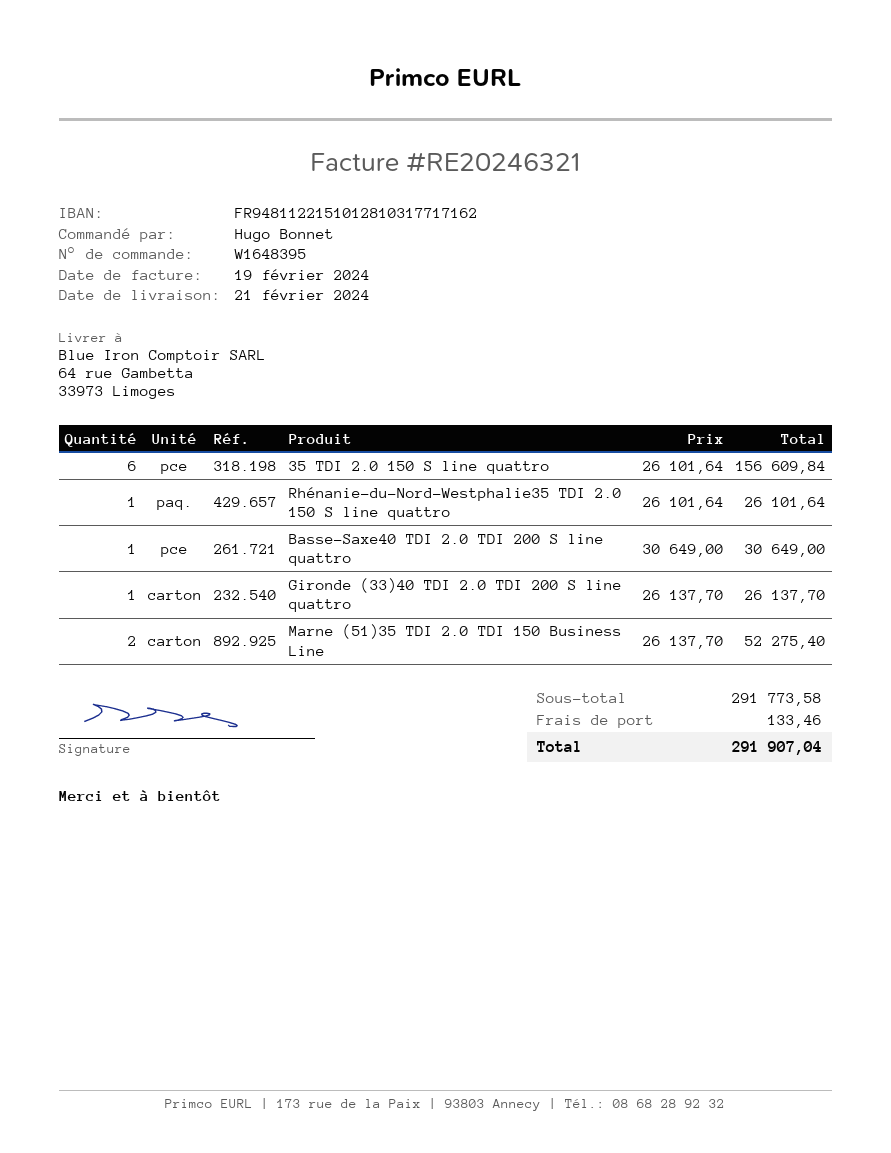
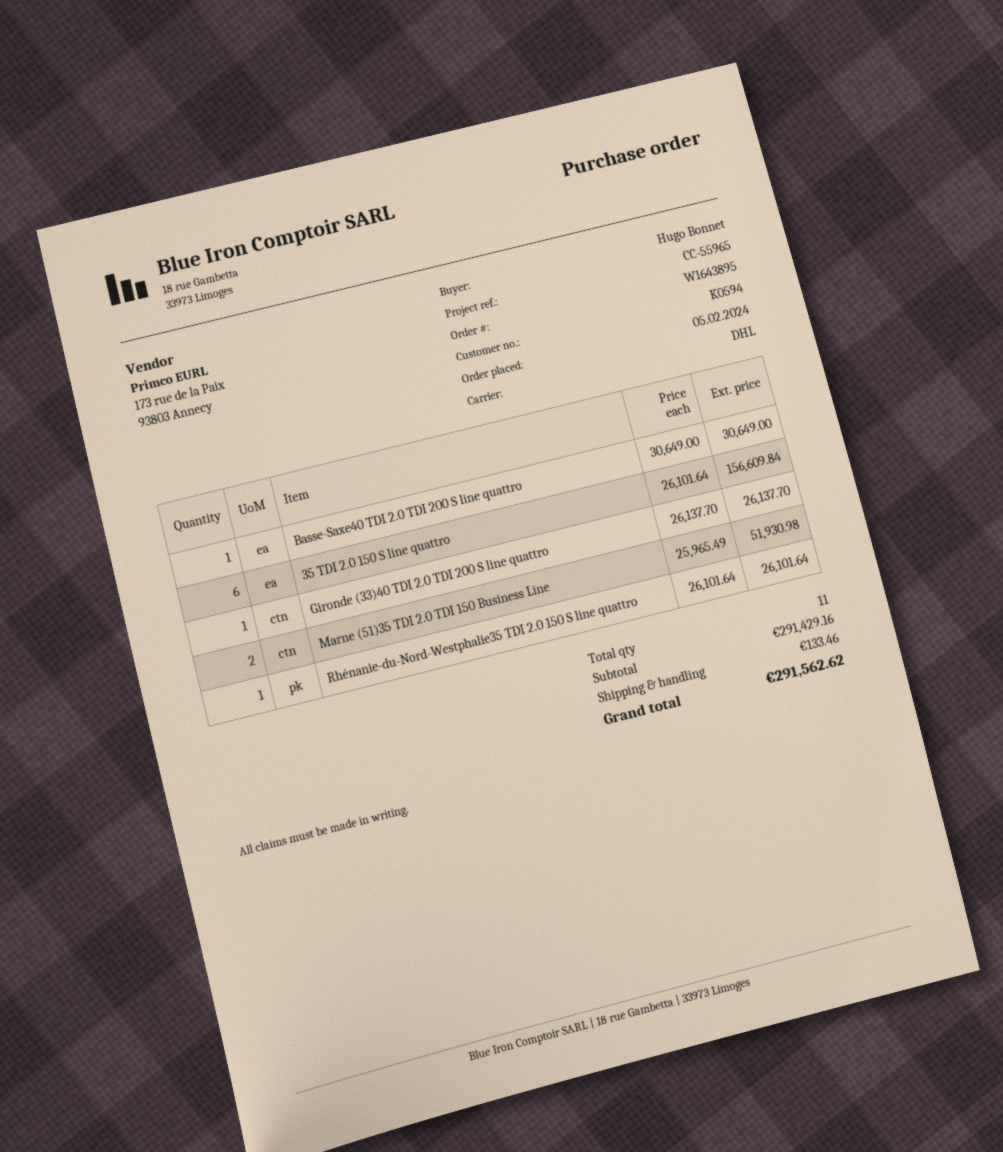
order number: W1648395 -> W1643895
Marne (51)35 TDI 2.0 TDI 150 Business Line: 2 x 26137.70 = 52275.40 -> 2 x 25965.49 = 51930.98
subtotal: 291773.58 -> 291429.16
total: 291907.04 -> 291562.62

